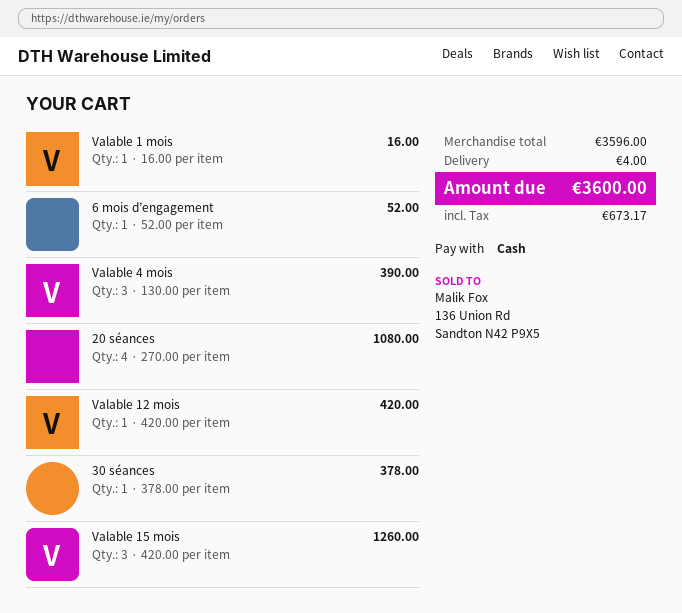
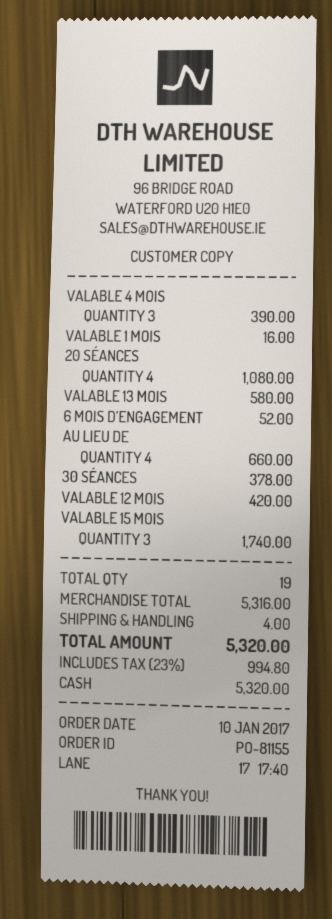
Valable 15 mois: 3 for 1260.00 -> 3 for 1740.00
VALABLE 13 MOIS: none -> 1 for 580.00
AU LIEU DE: none -> 4 for 660.00
subtotal: 3596.00 -> 5316.00
tax: 673.17 -> 994.80
total: 3600.00 -> 5320.00

